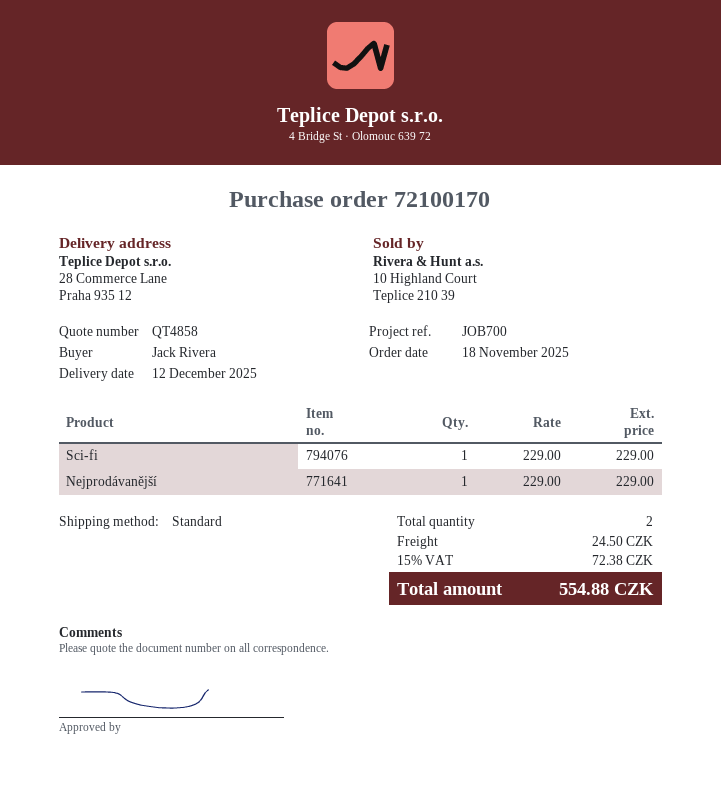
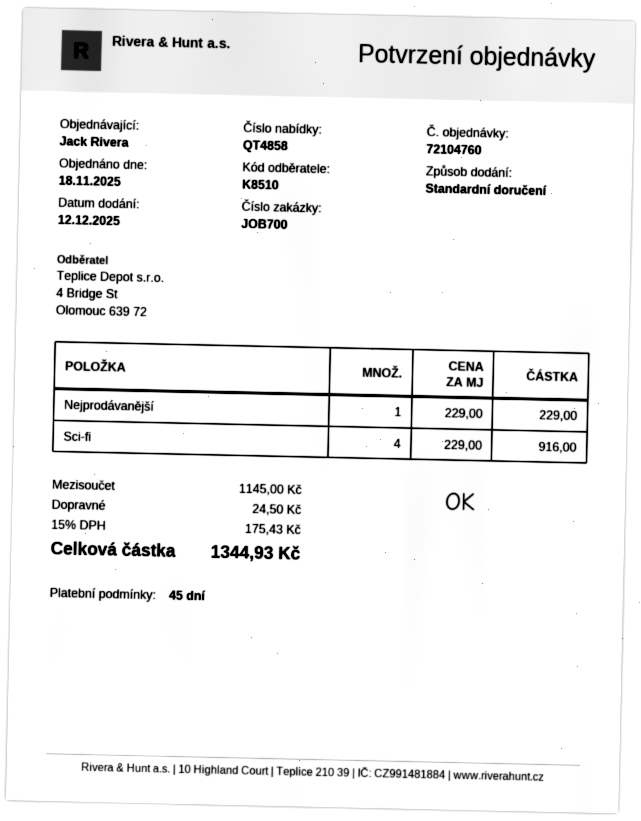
order number: 72100170 -> 72104760
Sci-fi: 1 x 229.00 = 229.00 -> 4 x 229.00 = 916.00
tax: 15% = 72.38 -> 15% = 175.43
total: 554.88 -> 1344.93

